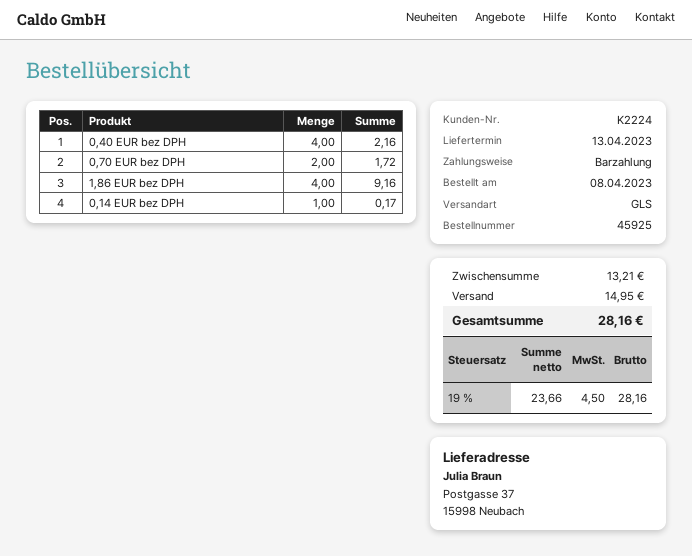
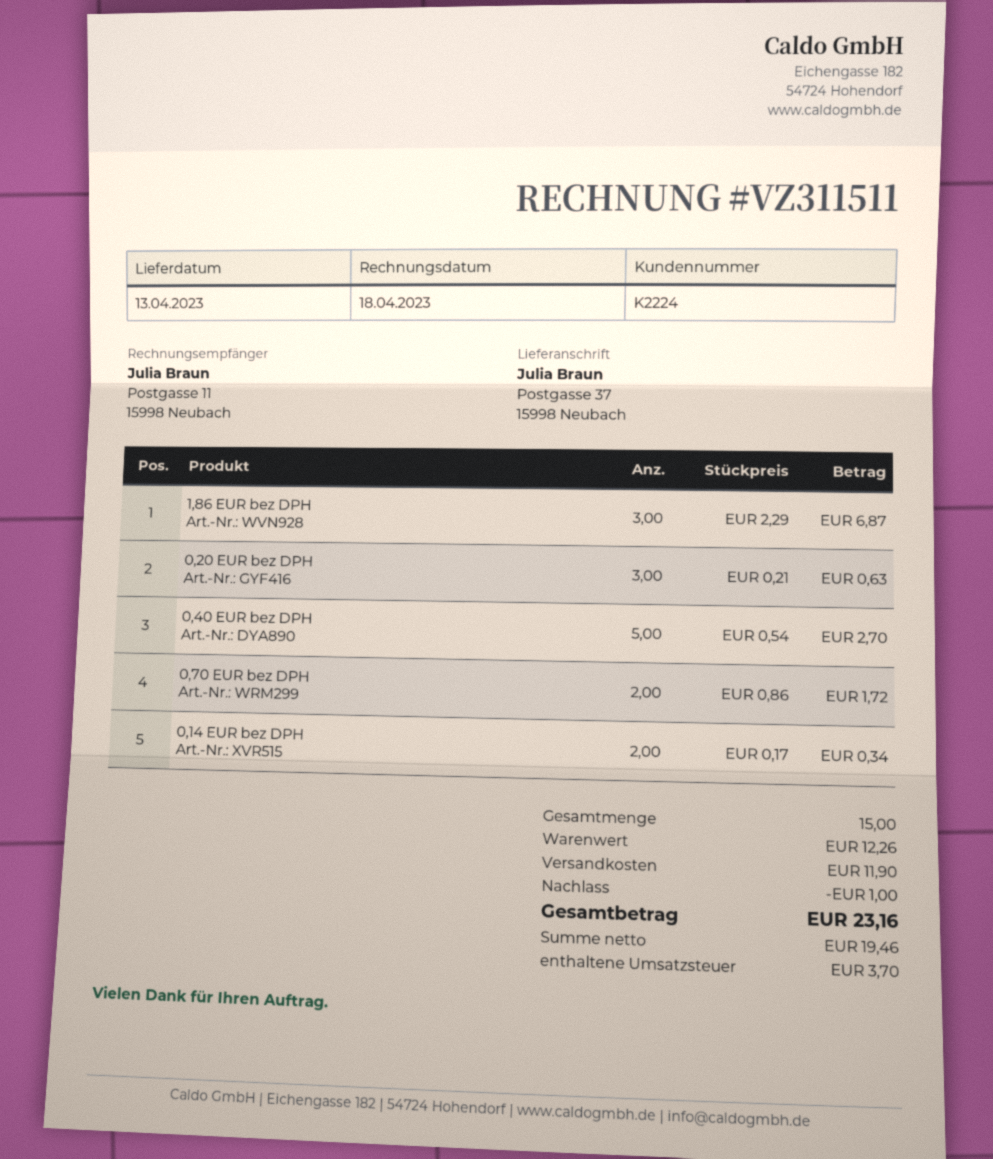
0,40 EUR bez DPH: 4 for 2.16 -> 5 for 2.70
1,86 EUR bez DPH: 4 for 9.16 -> 3 for 6.87
0,14 EUR bez DPH: 1 for 0.17 -> 2 for 0.34
0,20 EUR bez DPH: none -> 3 for 0.63
subtotal: 13.21 -> 12.26
discount: none -> 1.00
shipping: 14.95 -> 11.90
net: 23.66 -> 19.46
tax: 4.50 -> 3.70
total: 28.16 -> 23.16

